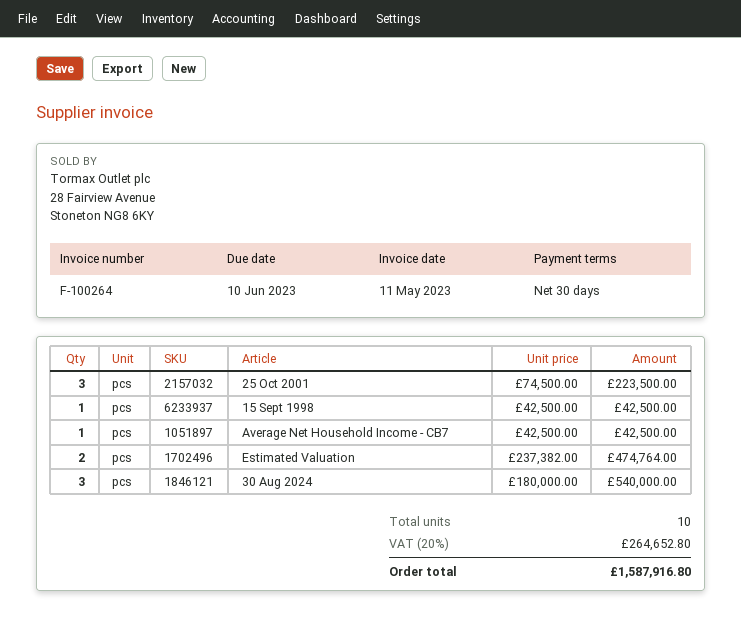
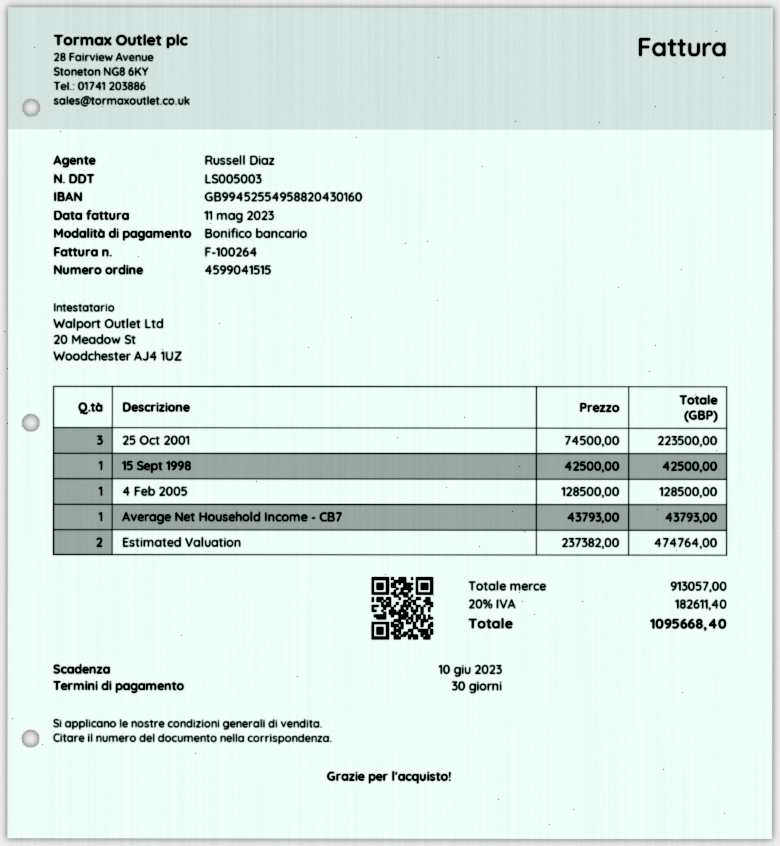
Average Net Household Income - CB7: 1 x 42500.00 = 42500.00 -> 1 x 43793.00 = 43793.00
30 Aug 2024: 3 x 180000.00 = 540000.00 -> none
4 Feb 2005: none -> 1 x 128500.00 = 128500.00
tax: 20% = 264652.80 -> 20% = 182611.40
total: 1587916.80 -> 1095668.40

